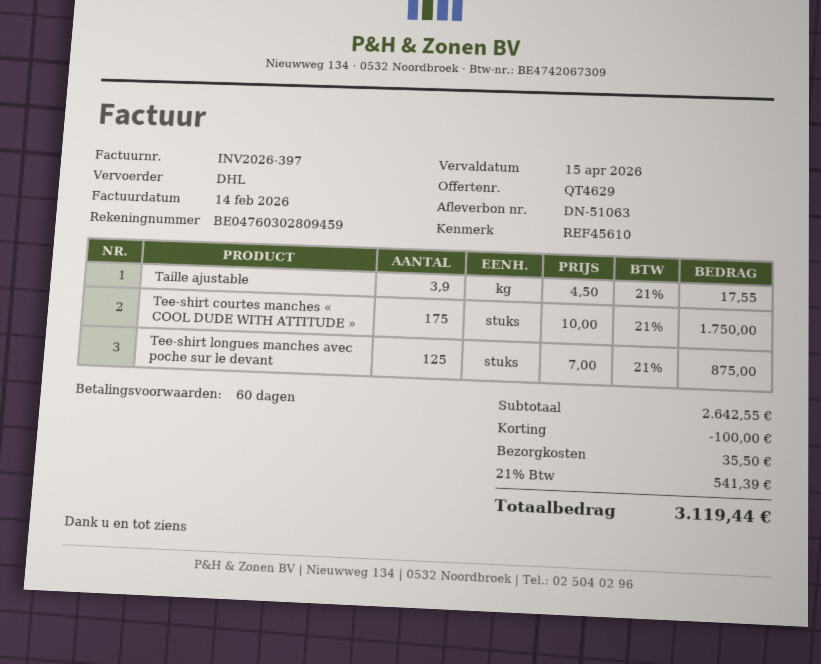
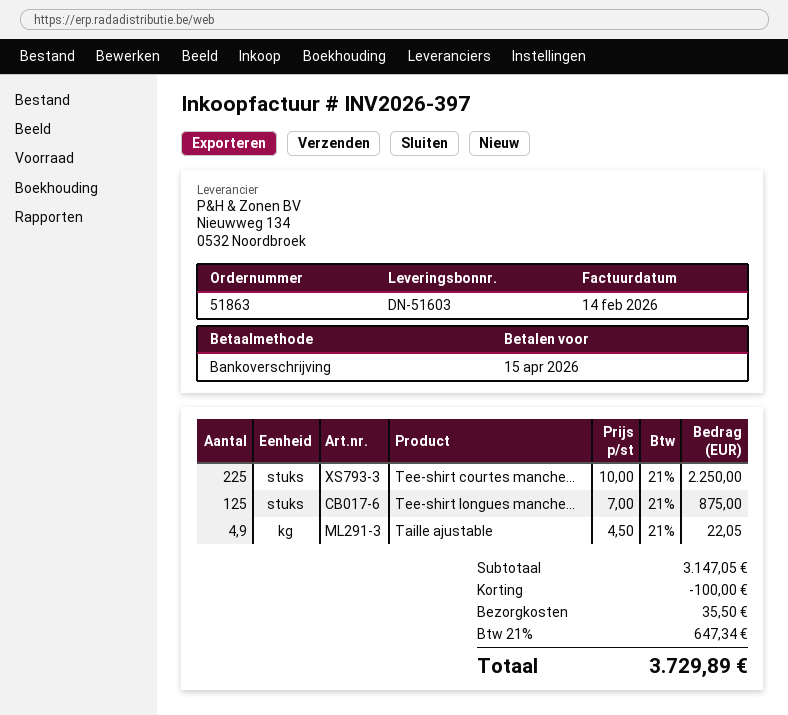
delivery note number: DN-51063 -> DN-51603
Taille ajustable: 3.9 x 4.50 = 17.55 -> 4.9 x 4.50 = 22.05
Tee-shirt courtes manches « COOL DUDE WITH ATTITUDE »: 175 x 10.00 = 1750.00 -> 225 x 10.00 = 2250.00
subtotal: 2642.55 -> 3147.05
tax: 21% = 541.39 -> 21% = 647.34
total: 3119.44 -> 3729.89

